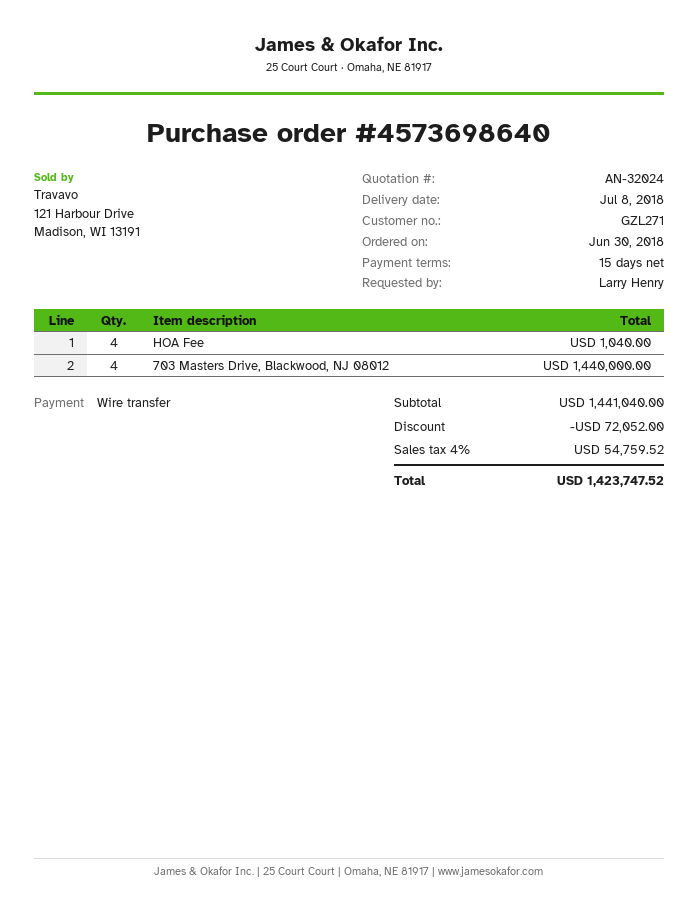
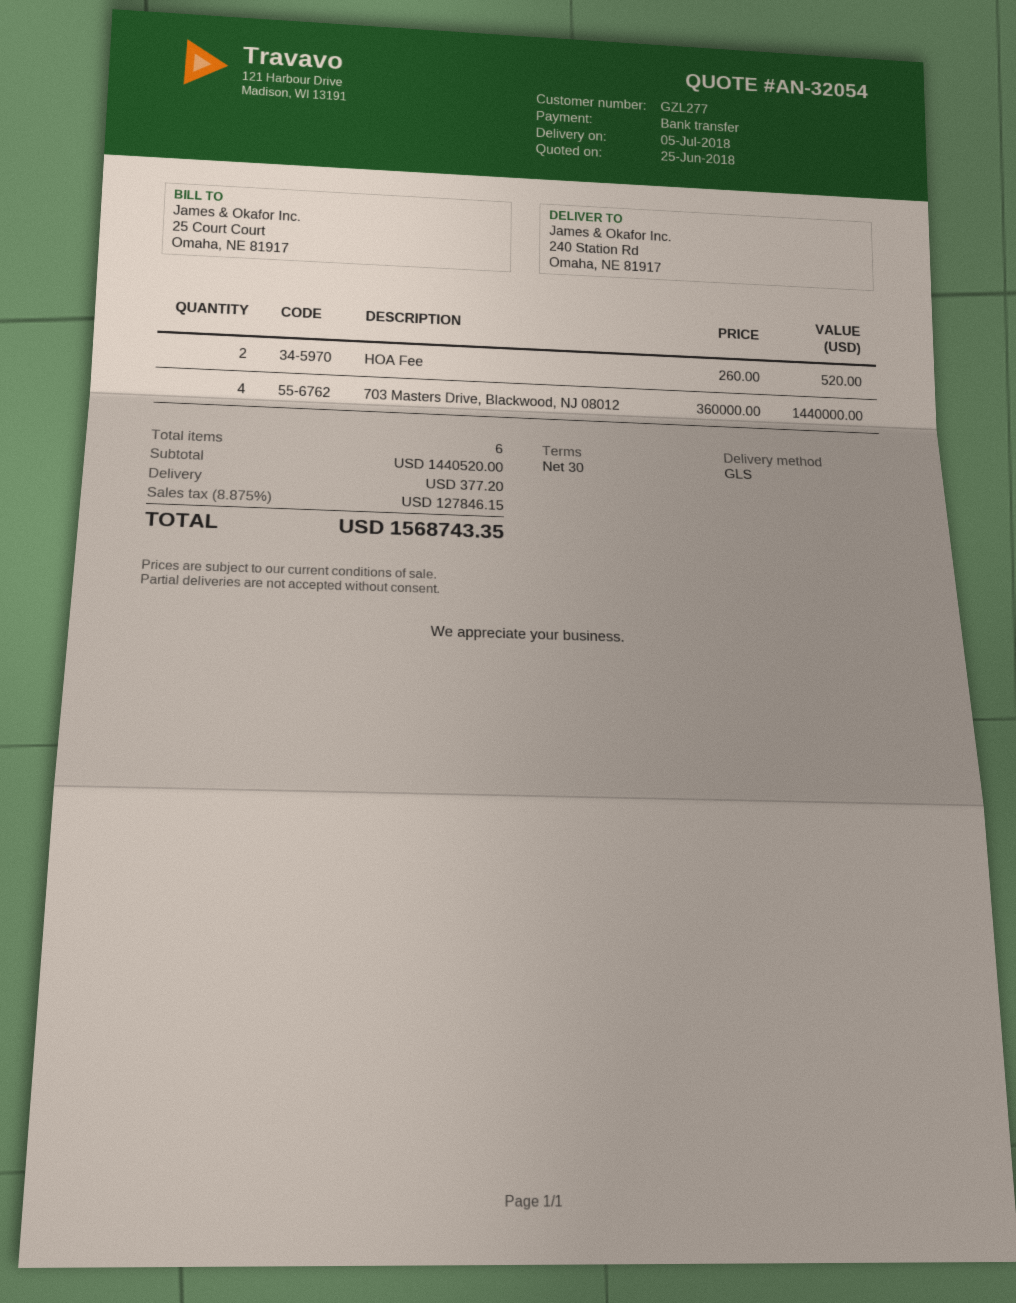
quote number: AN-32024 -> AN-32054
delivery date: 2018-07-08 -> 2018-07-05
payment terms: 15 days -> 30 days
customer number: GZL271 -> GZL277
HOA Fee: 4 for 1040.00 -> 2 for 520.00
subtotal: 1441040.00 -> 1440520.00
discount: 72052.00 -> none
shipping: none -> 377.20
tax: 4% = 54759.52 -> 8.875% = 127846.15
total: 1423747.52 -> 1568743.35

